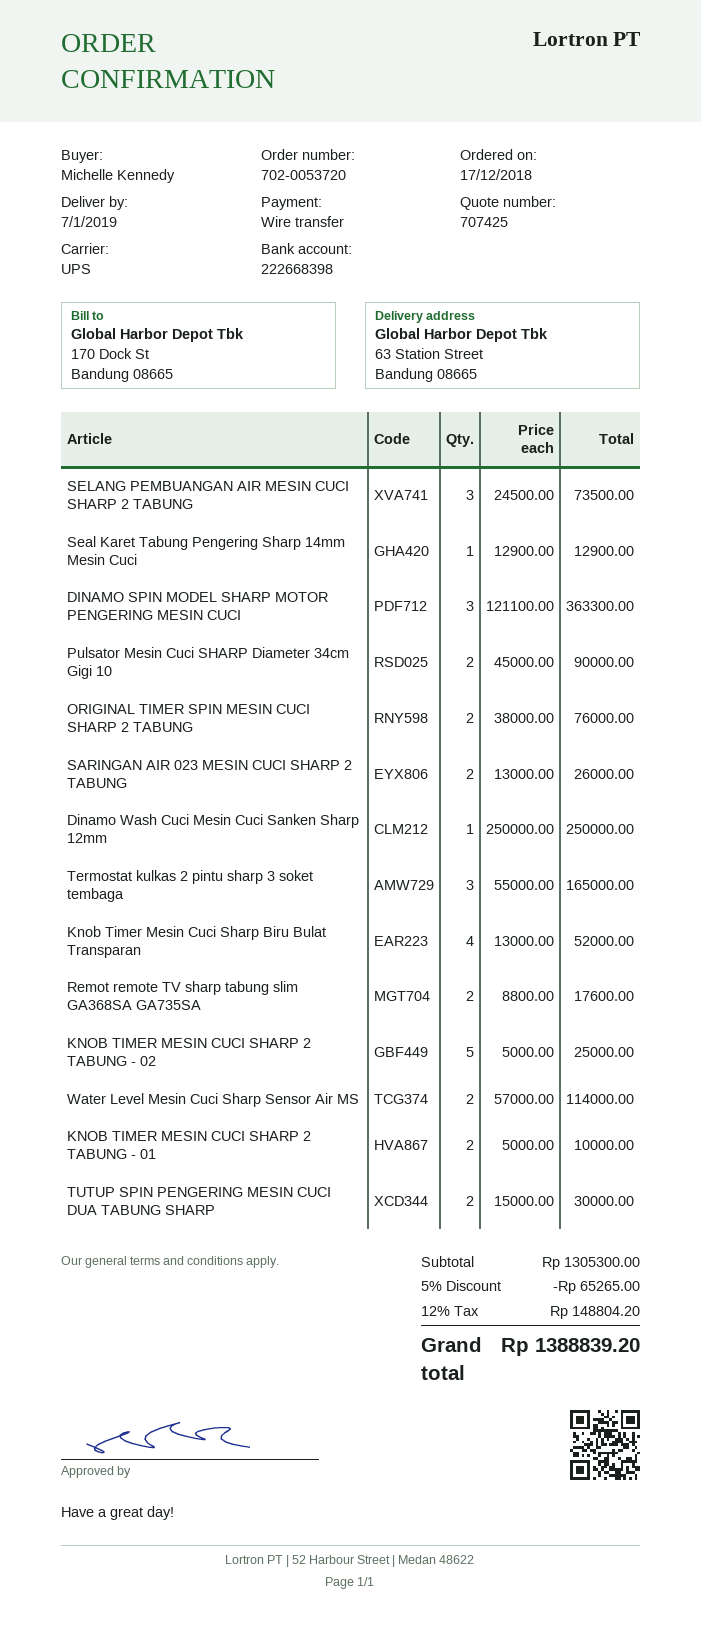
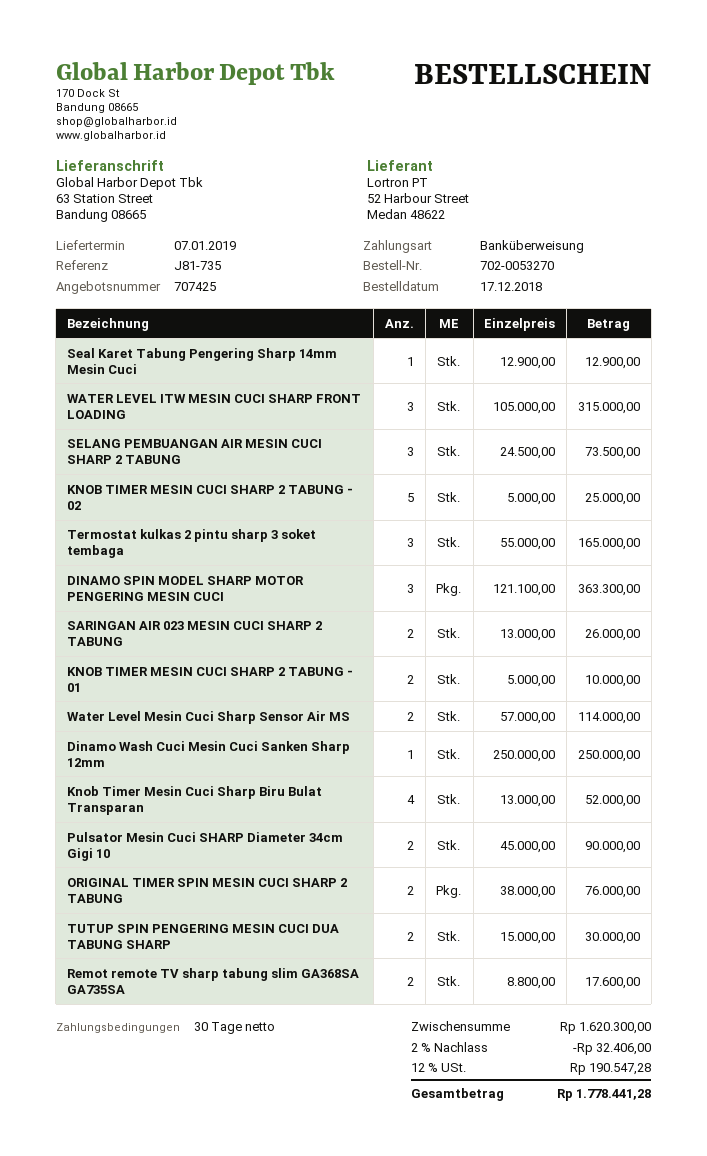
order number: 702-0053720 -> 702-0053270
WATER LEVEL ITW MESIN CUCI SHARP FRONT LOADING: none -> 3 x 105000.00 = 315000.00
subtotal: 1305300.00 -> 1620300.00
discount: 5% = 65265.00 -> 2% = 32406.00
tax: 12% = 148804.20 -> 12% = 190547.28
total: 1388839.20 -> 1778441.28

